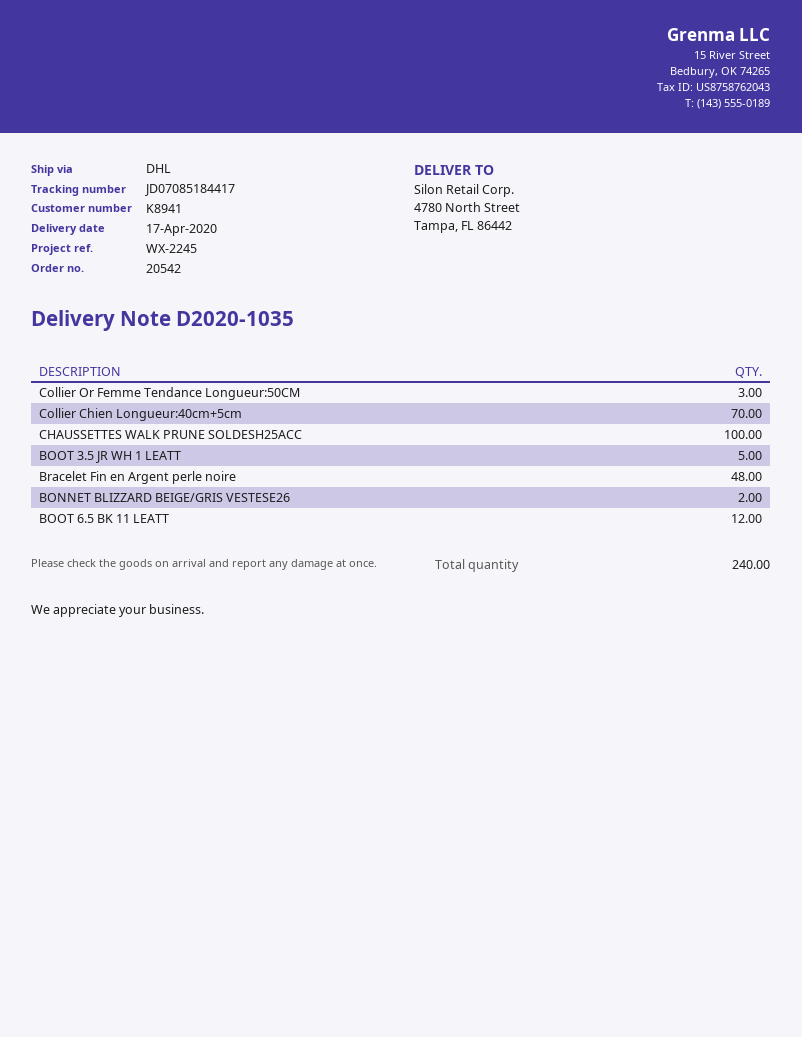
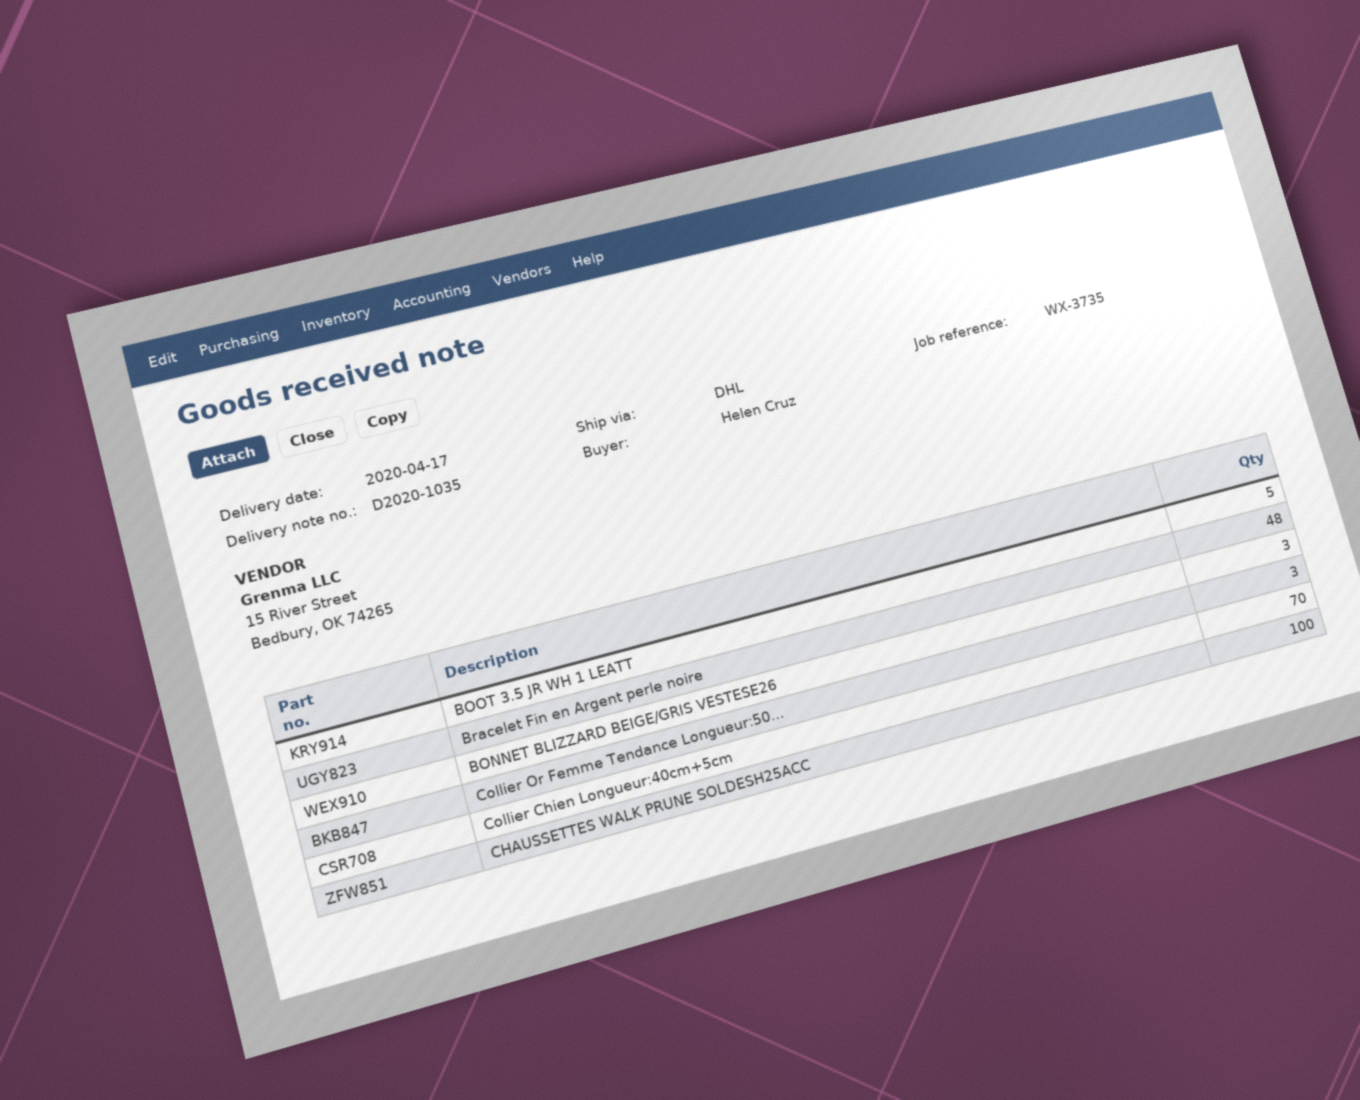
reference: WX-2245 -> WX-3735
BONNET BLIZZARD BEIGE/GRIS VESTESE26: 2 -> 3
BOOT 6.5 BK 11 LEATT: 12 -> none

